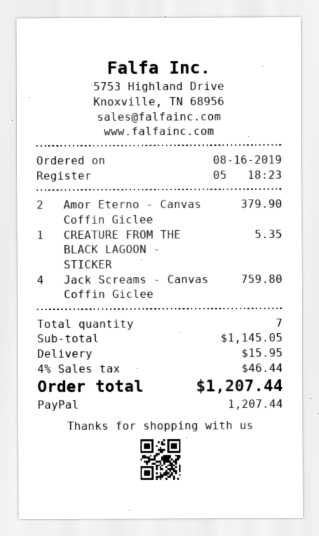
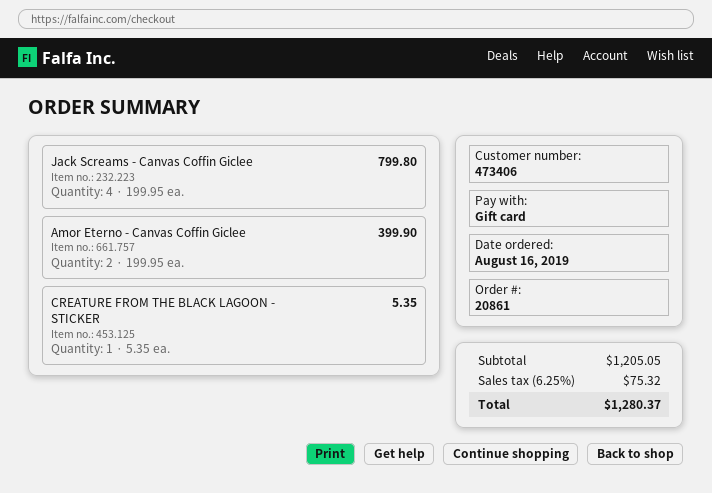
payment method: PayPal -> gift card
Amor Eterno - Canvas Coffin Giclee: 2 for 379.90 -> 2 for 399.90
Jack Screams - Canvas Coffin Giclee: 4 for 759.80 -> 4 for 799.80
subtotal: 1145.05 -> 1205.05
shipping: 15.95 -> none
tax: 4% = 46.44 -> 6.25% = 75.32
total: 1207.44 -> 1280.37

